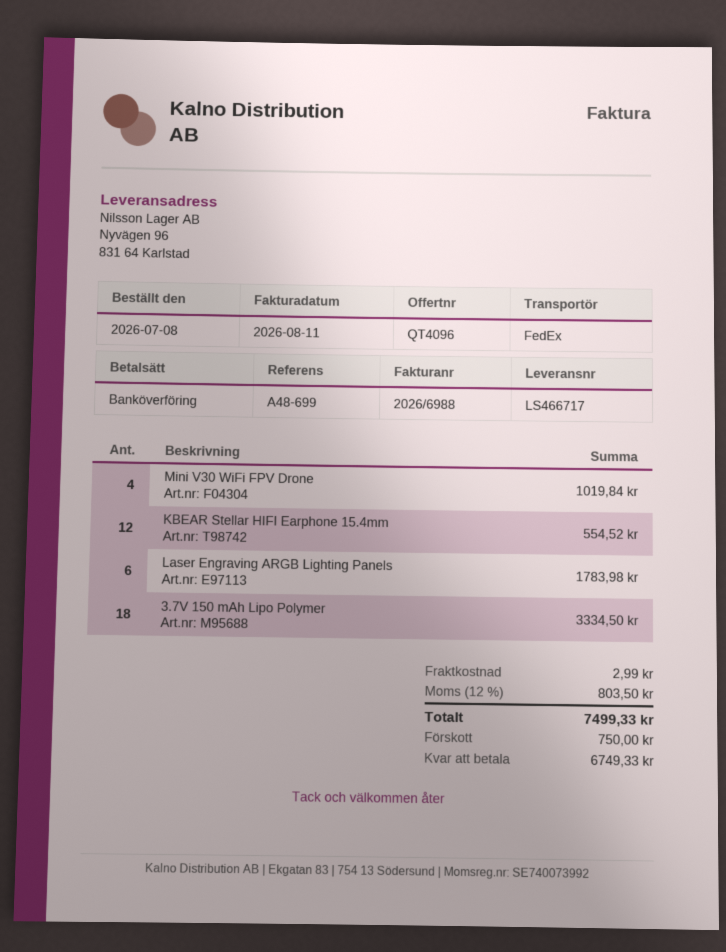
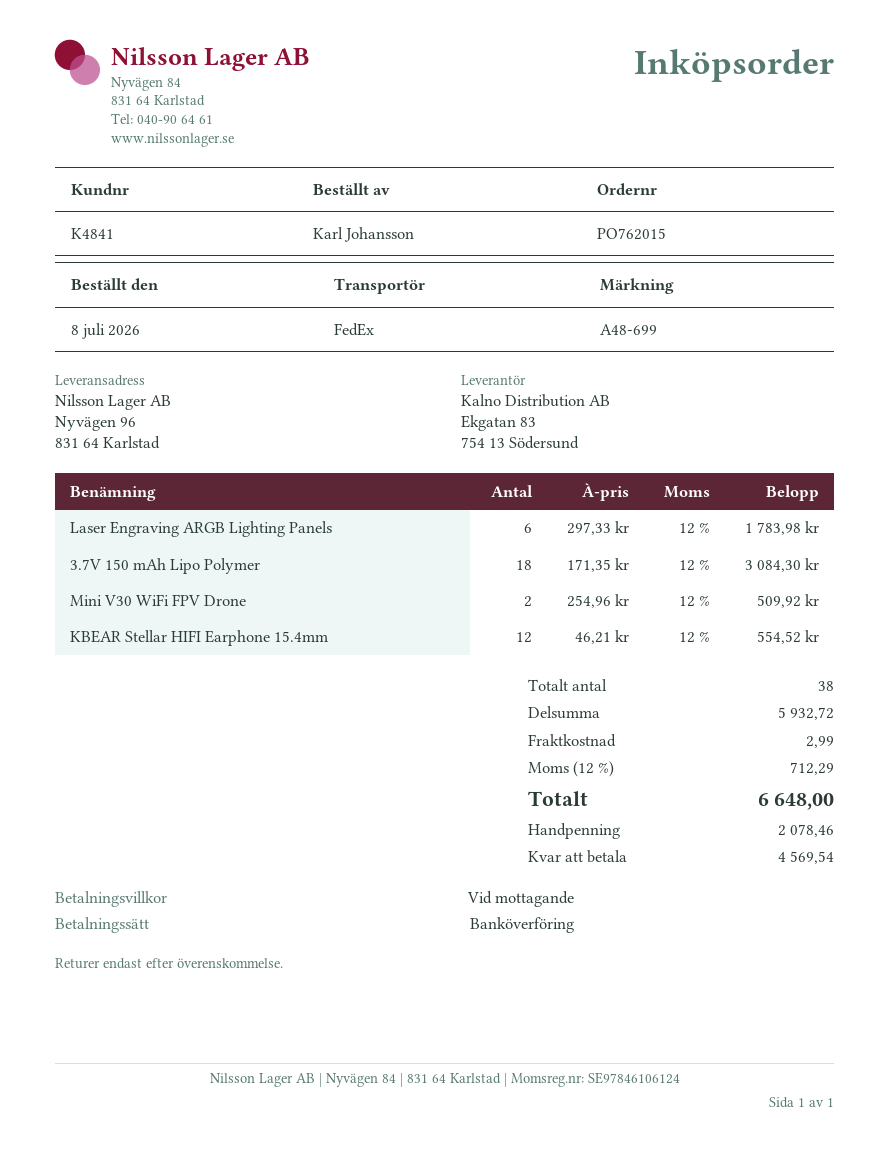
Mini V30 WiFi FPV Drone: 4 for 1019.84 -> 2 for 509.92
3.7V 150 mAh Lipo Polymer: 18 for 3334.50 -> 18 for 3084.30
tax: 12% = 803.50 -> 12% = 712.29
total: 7499.33 -> 6648.00
deposit: 750.00 -> 2078.46
balance: 6749.33 -> 4569.54

